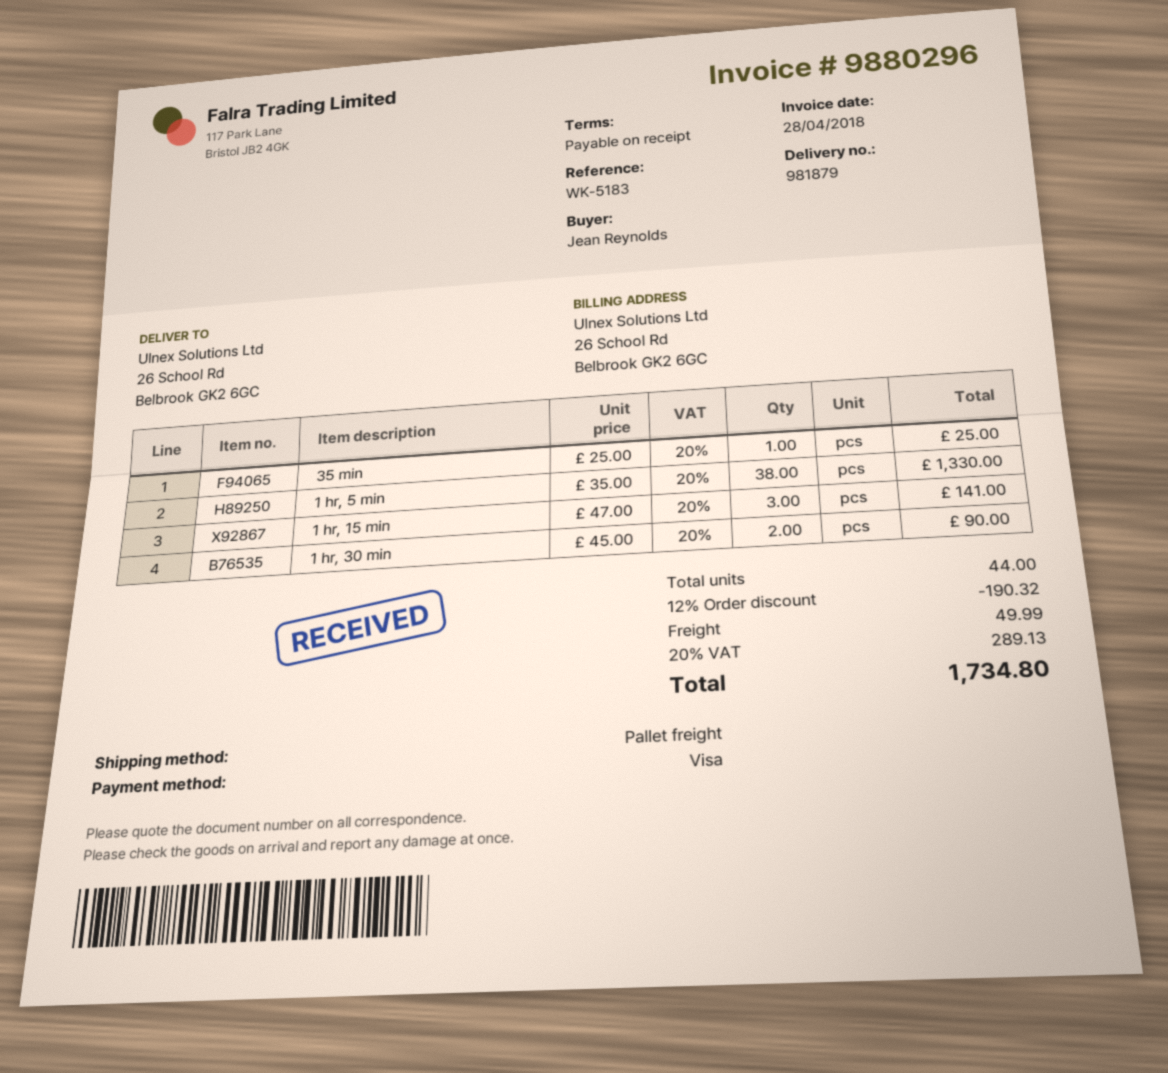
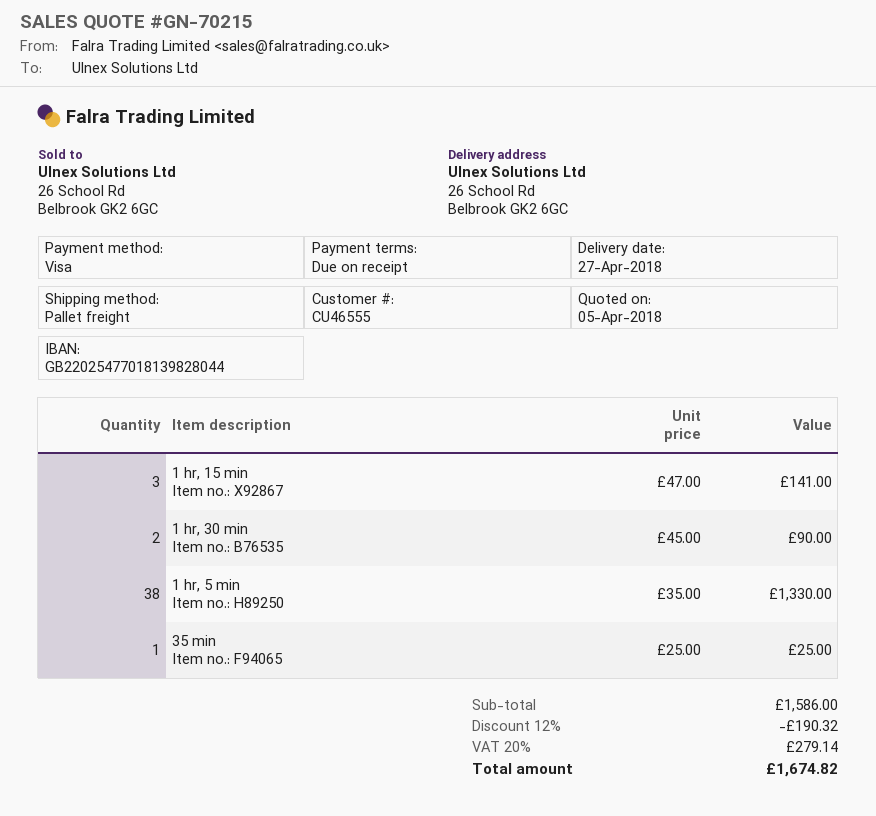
shipping: 49.99 -> none
tax: 20% = 289.13 -> 20% = 279.14
total: 1734.80 -> 1674.82

